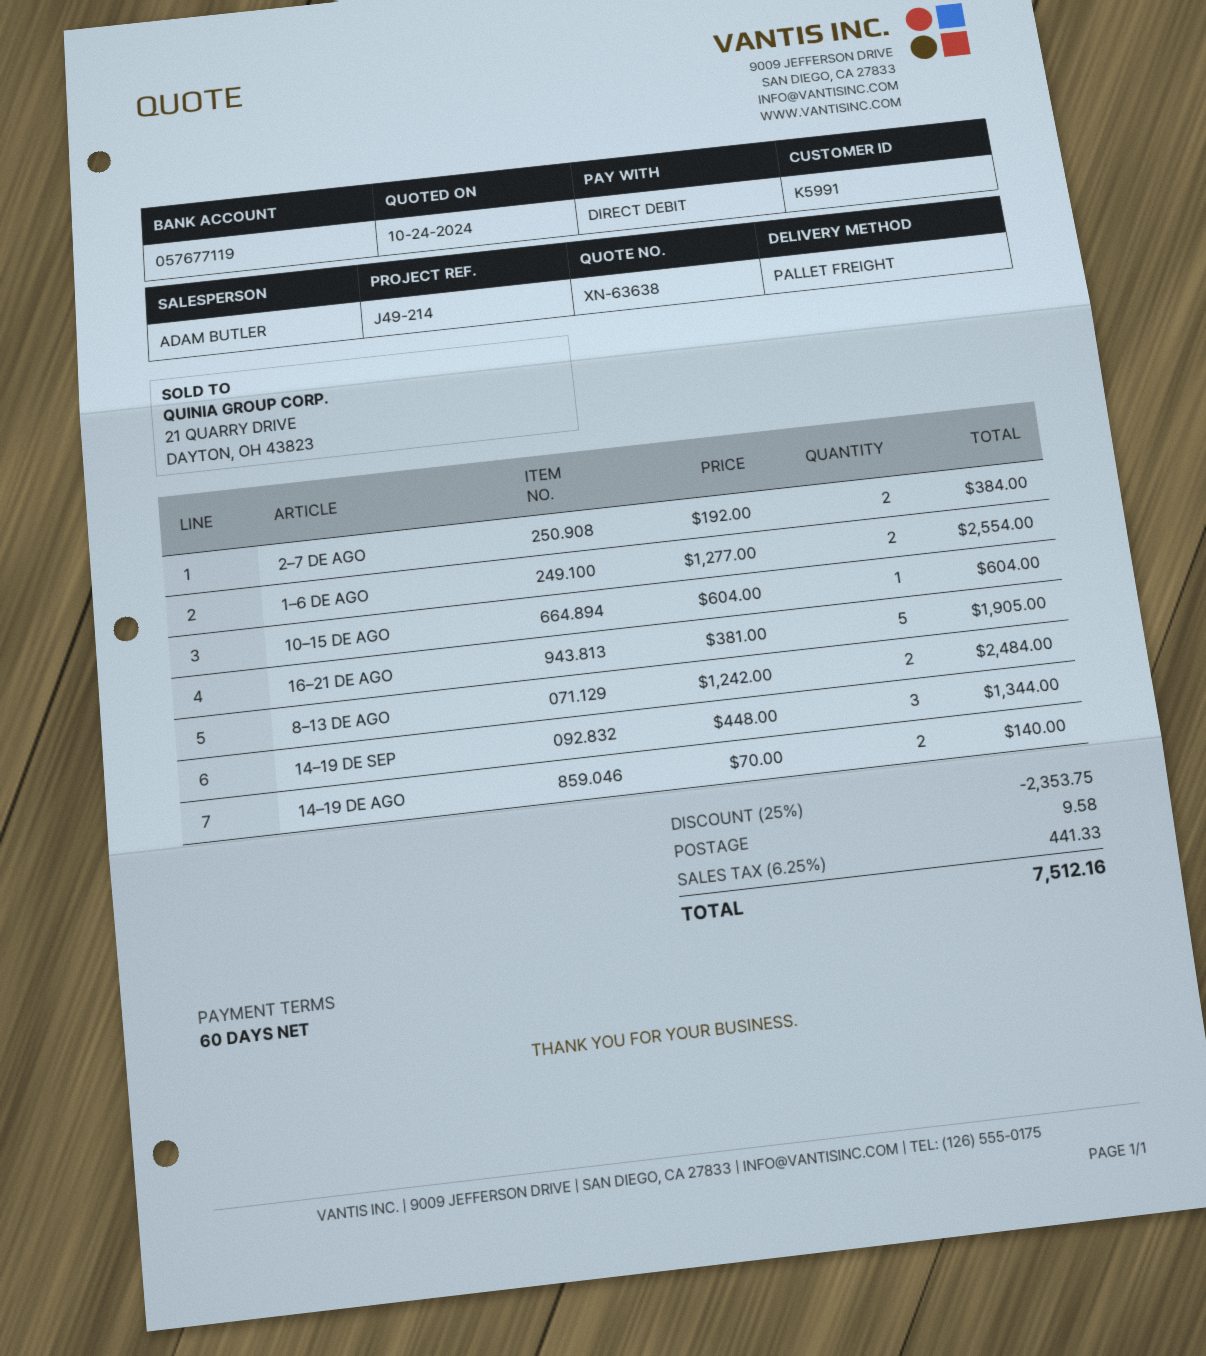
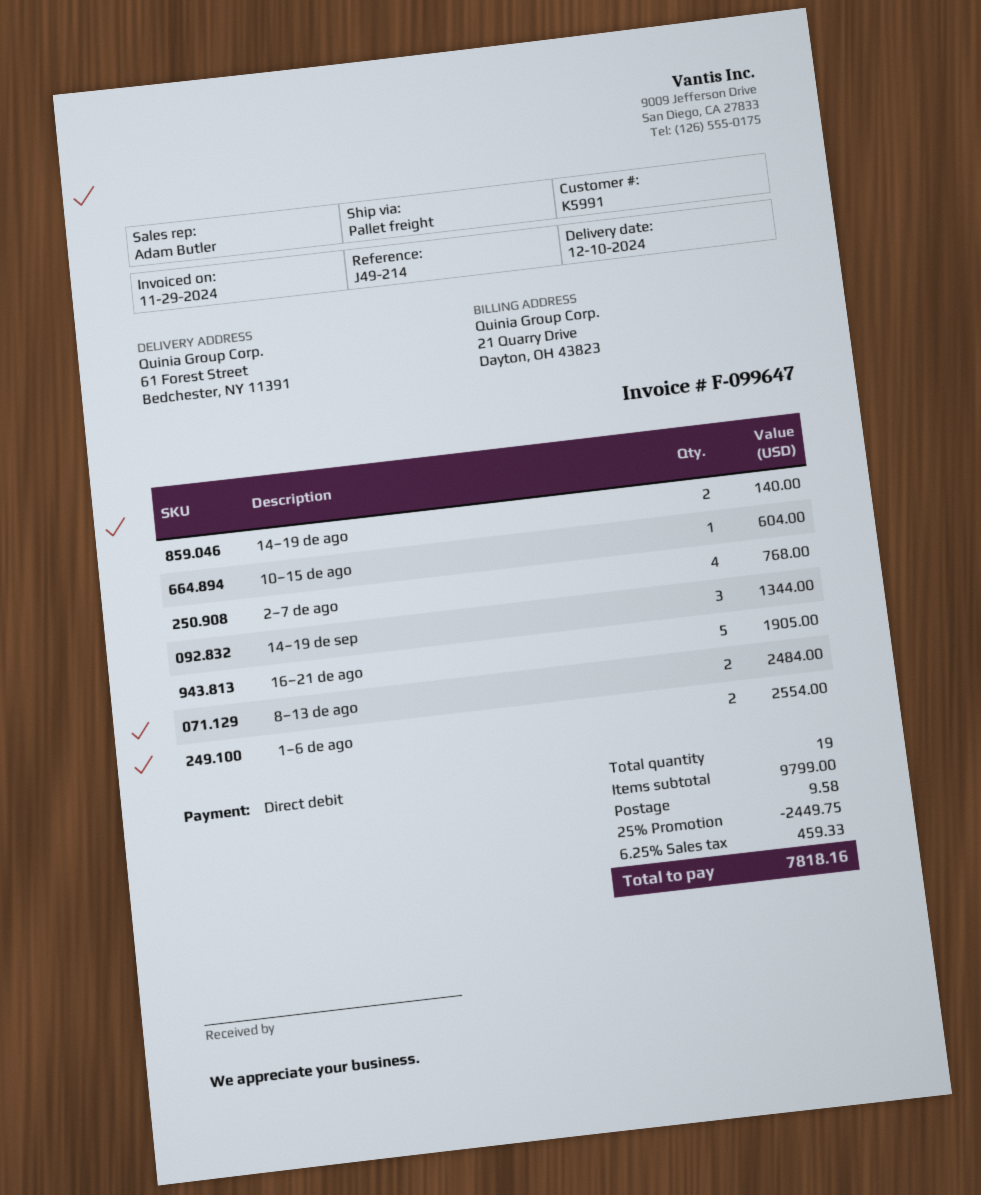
2–7 DE AGO: 2 for 384.00 -> 4 for 768.00
discount: 25% = 2353.75 -> 25% = 2449.75
tax: 6.25% = 441.33 -> 6.25% = 459.33
total: 7512.16 -> 7818.16

